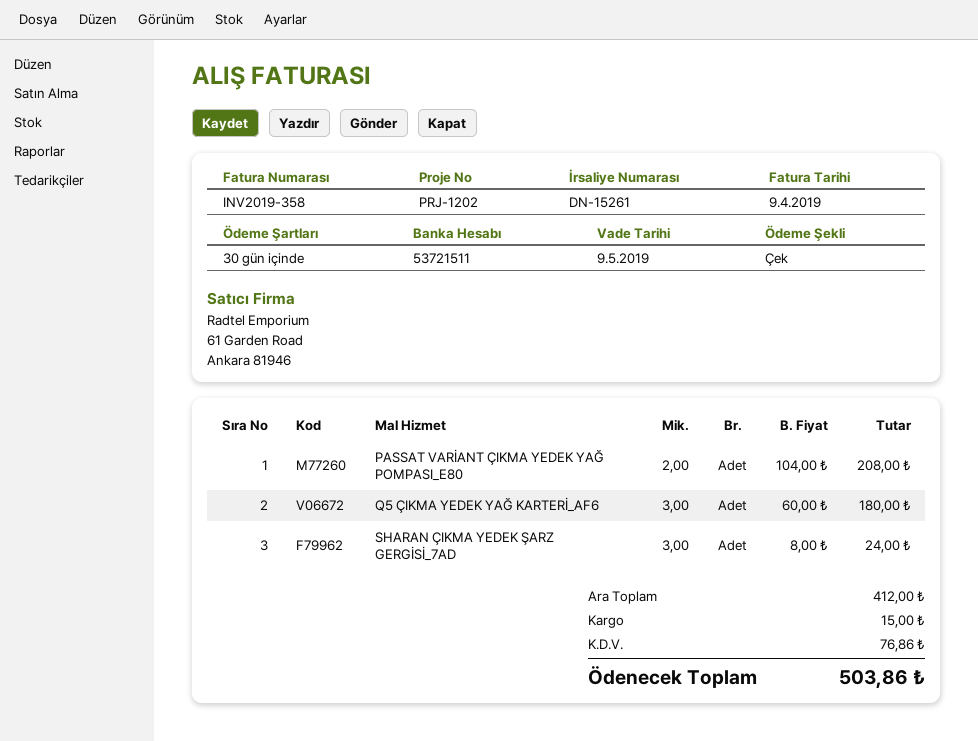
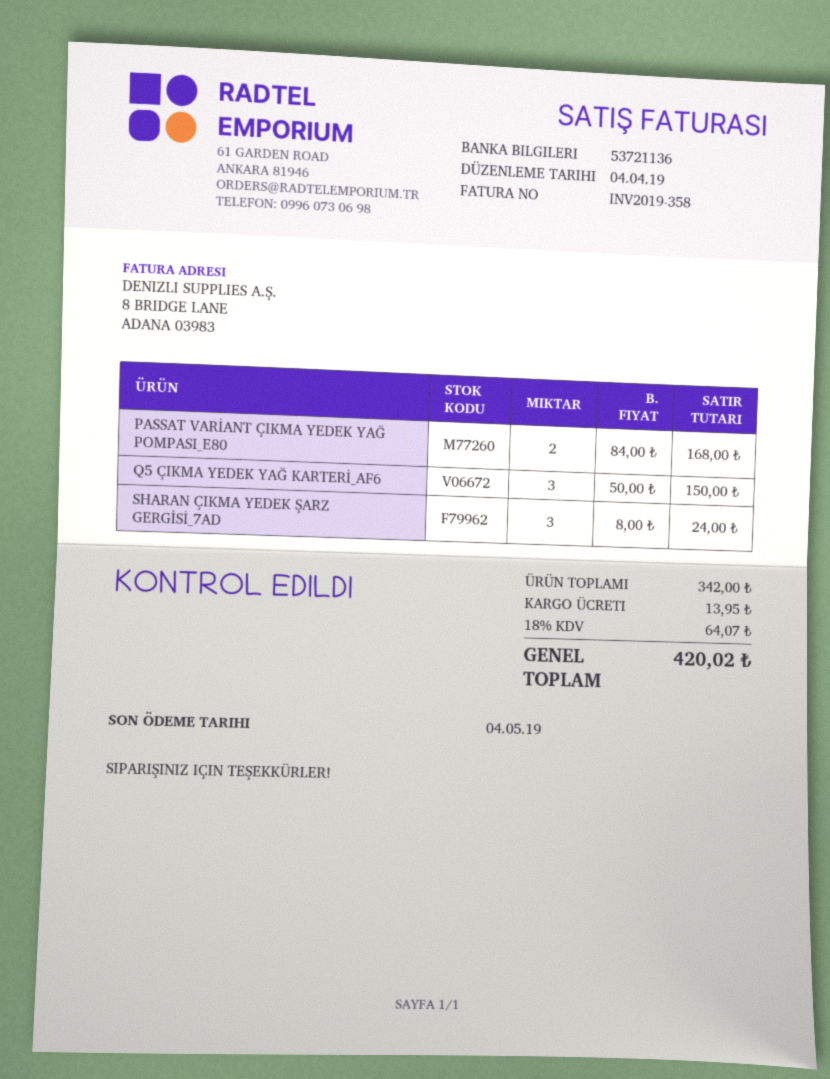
invoice date: 2019-04-09 -> 2019-04-04
due date: 2019-05-09 -> 2019-05-04
bank account: 53721511 -> 53721136
PASSAT VARİANT ÇIKMA YEDEK YAĞ POMPASI_E80: 2 x 104.00 = 208.00 -> 2 x 84.00 = 168.00
Q5 ÇIKMA YEDEK YAĞ KARTERİ_AF6: 3 x 60.00 = 180.00 -> 3 x 50.00 = 150.00
subtotal: 412.00 -> 342.00
shipping: 15.00 -> 13.95
tax: 76.86 -> 64.07
total: 503.86 -> 420.02

